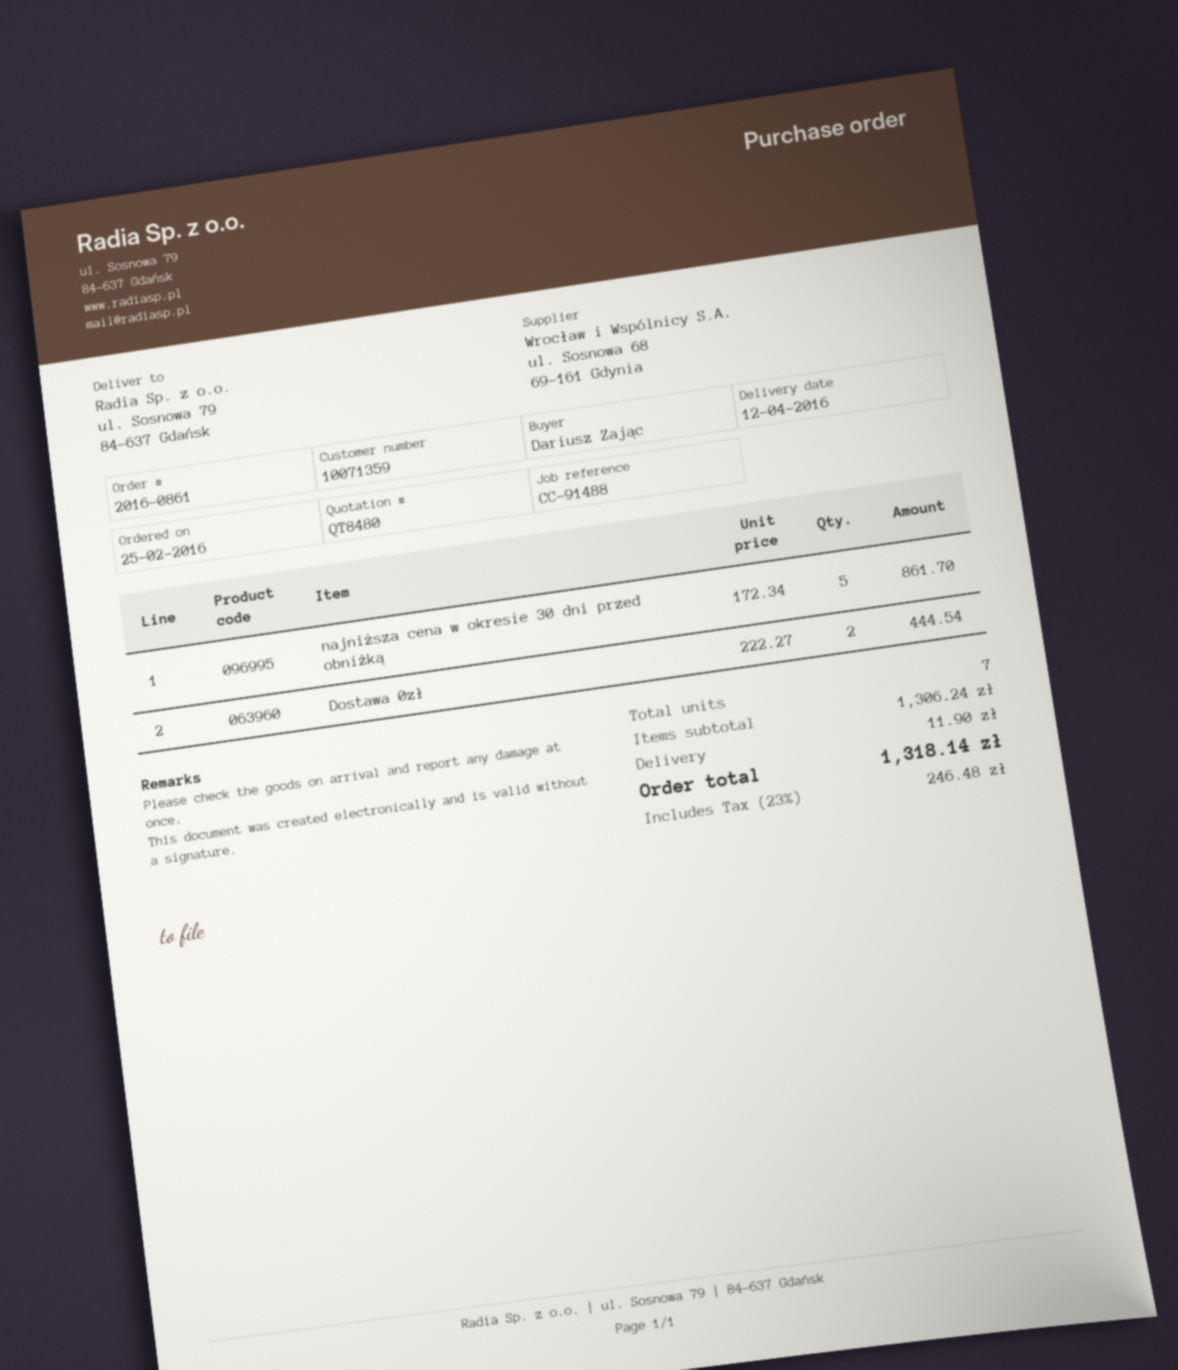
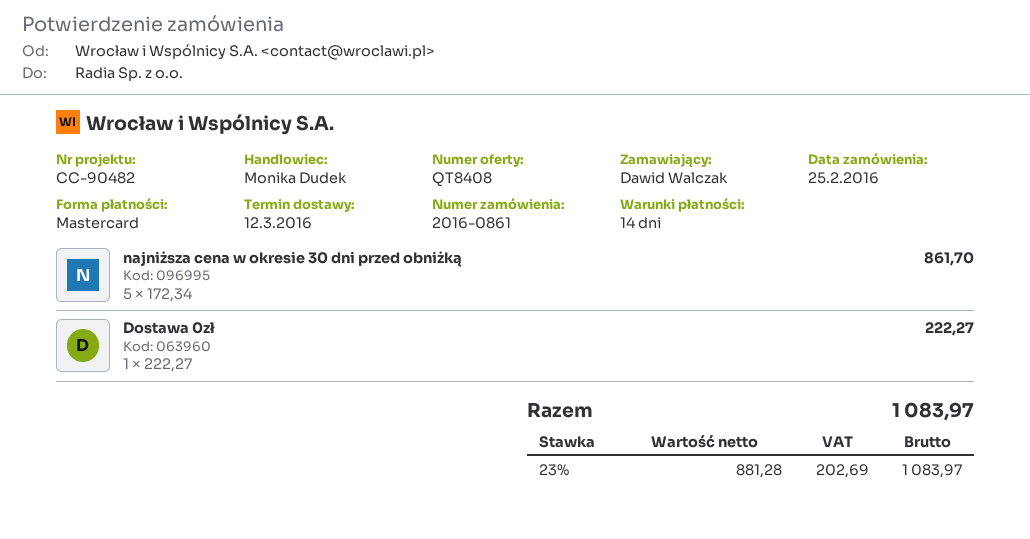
quote number: QT8480 -> QT8408
delivery date: 2016-04-12 -> 2016-03-12
reference: CC-91488 -> CC-90482
ordered by: Dariusz Zając -> Dawid Walczak
Dostawa 0zł: 2 x 222.27 = 444.54 -> 1 x 222.27 = 222.27
shipping: 11.90 -> none
tax: 23% = 246.48 -> 23% = 202.69
total: 1318.14 -> 1083.97

